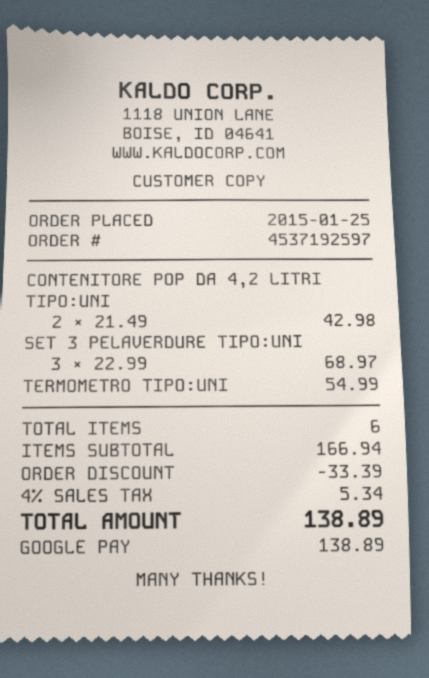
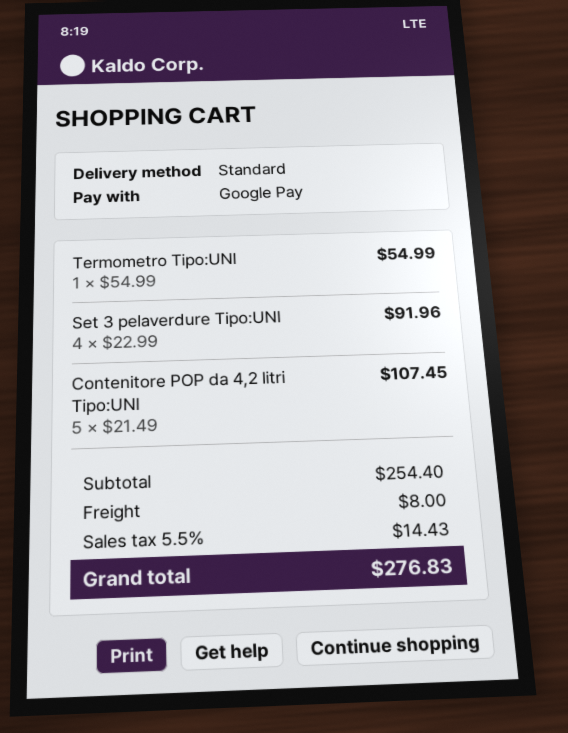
CONTENITORE POP DA 4,2 LITRI TIPO:UNI: 2 x 21.49 = 42.98 -> 5 x 21.49 = 107.45
SET 3 PELAVERDURE TIPO:UNI: 3 x 22.99 = 68.97 -> 4 x 22.99 = 91.96
subtotal: 166.94 -> 254.40
discount: 33.39 -> none
shipping: none -> 8.00
tax: 4% = 5.34 -> 5.5% = 14.43
total: 138.89 -> 276.83

